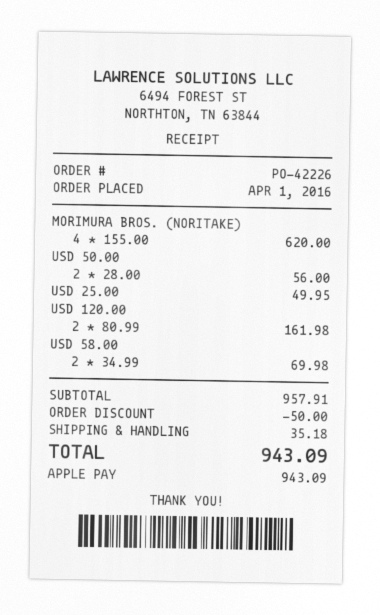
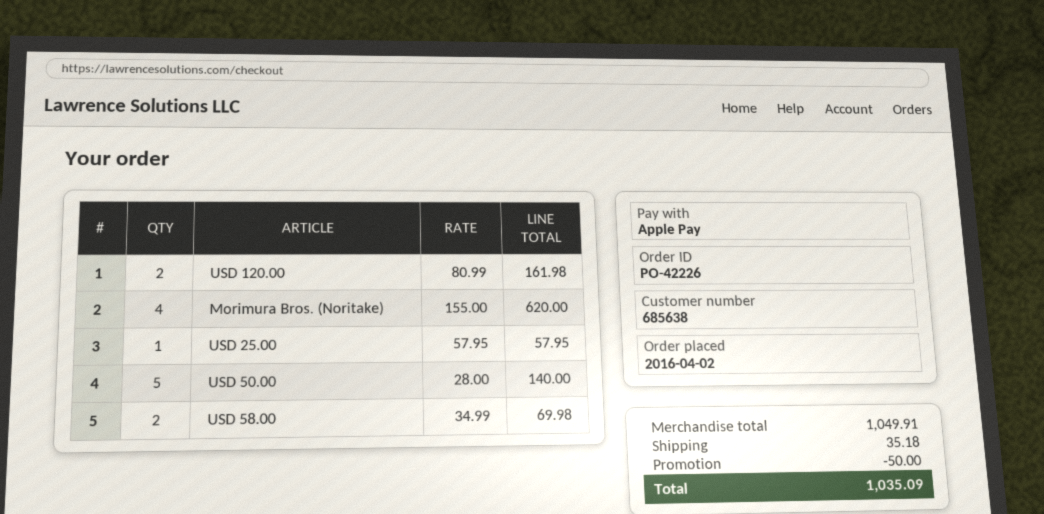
order date: 2016-04-01 -> 2016-04-02
USD 50.00: 2 x 28.00 = 56.00 -> 5 x 28.00 = 140.00
USD 25.00: 1 x 49.95 = 49.95 -> 1 x 57.95 = 57.95
subtotal: 957.91 -> 1049.91
total: 943.09 -> 1035.09

